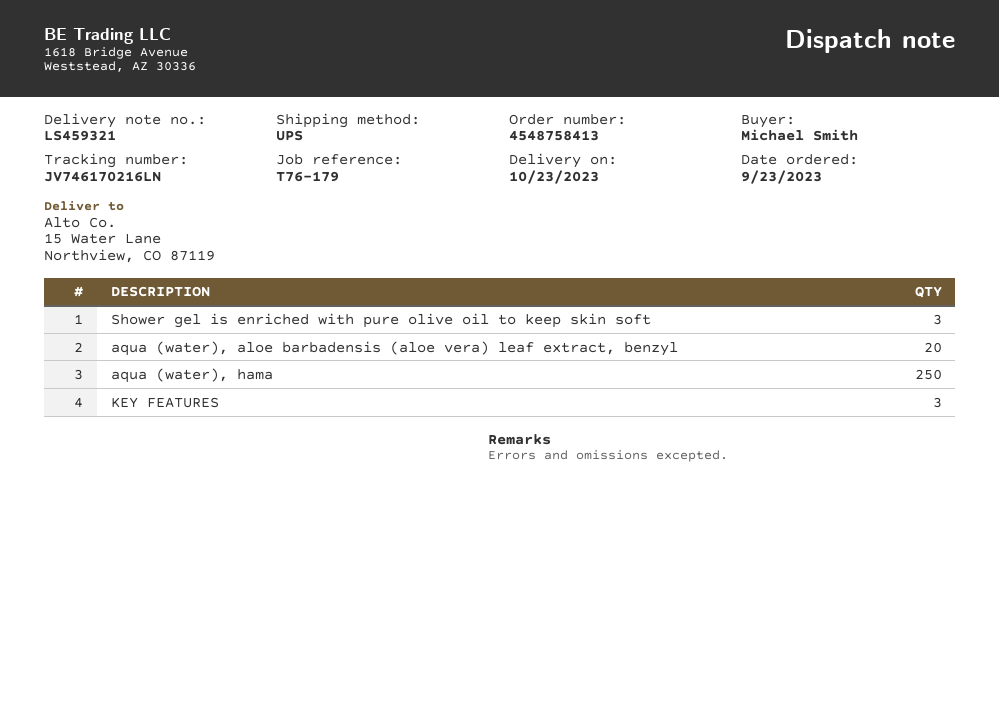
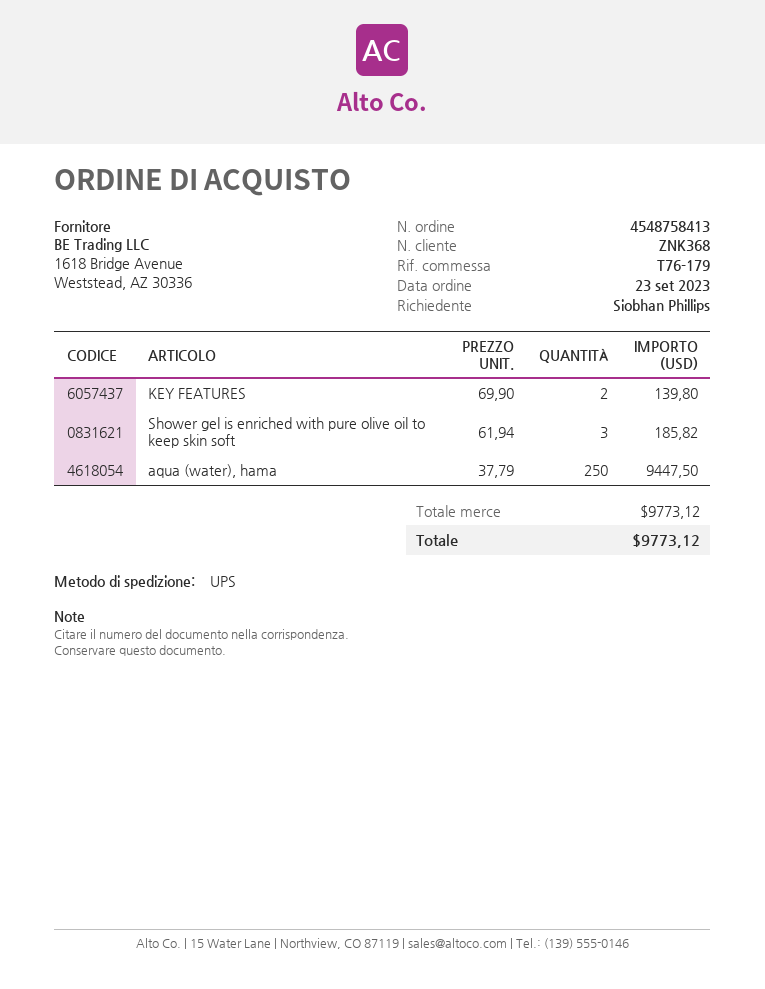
ordered by: Michael Smith -> Siobhan Phillips
aqua (water), aloe barbadensis (aloe vera) leaf extract, benzyl: 20 -> none
KEY FEATURES: 3 -> 2

